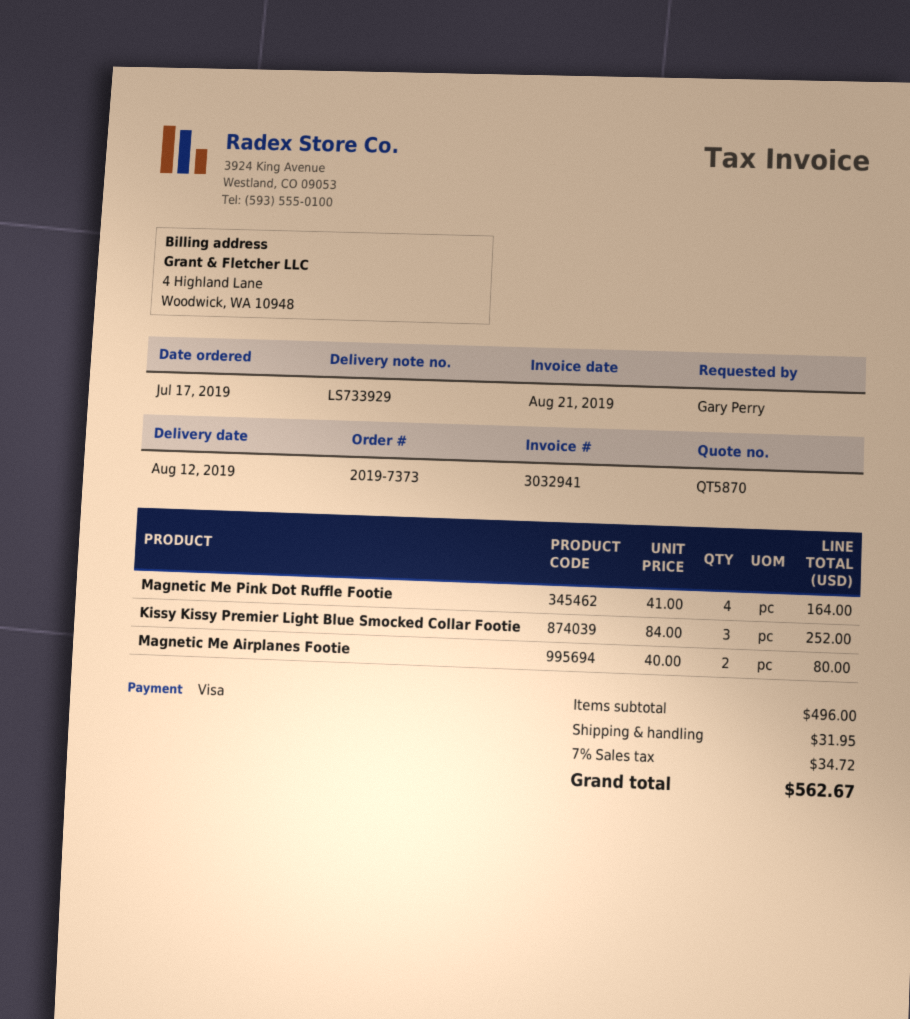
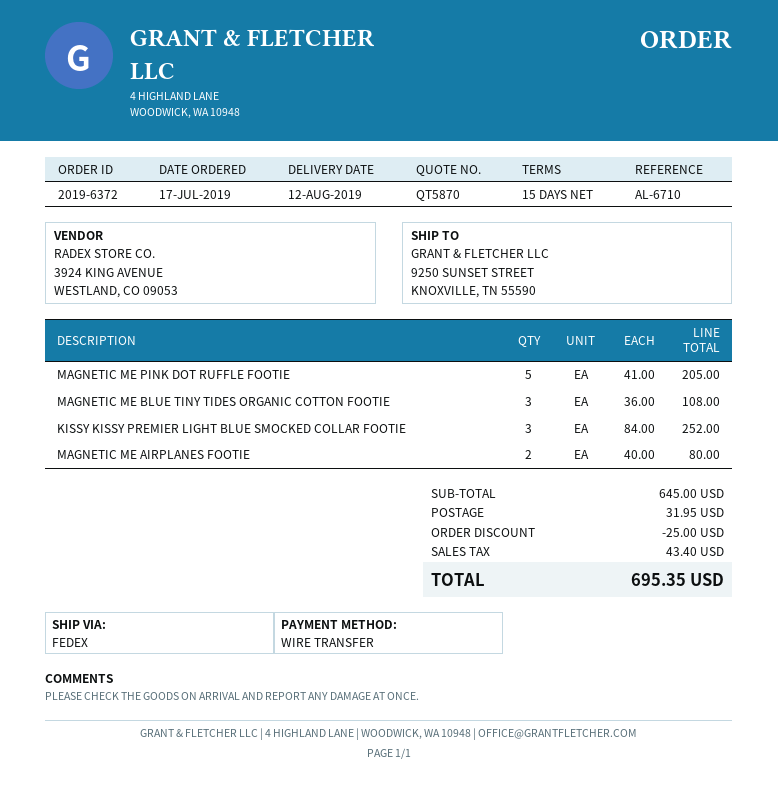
order number: 2019-7373 -> 2019-6372
payment method: Visa -> bank transfer
Magnetic Me Pink Dot Ruffle Footie: 4 x 41.00 = 164.00 -> 5 x 41.00 = 205.00
MAGNETIC ME BLUE TINY TIDES ORGANIC COTTON FOOTIE: none -> 3 x 36.00 = 108.00
subtotal: 496.00 -> 645.00
discount: none -> 25.00
tax: 34.72 -> 43.40
total: 562.67 -> 695.35

